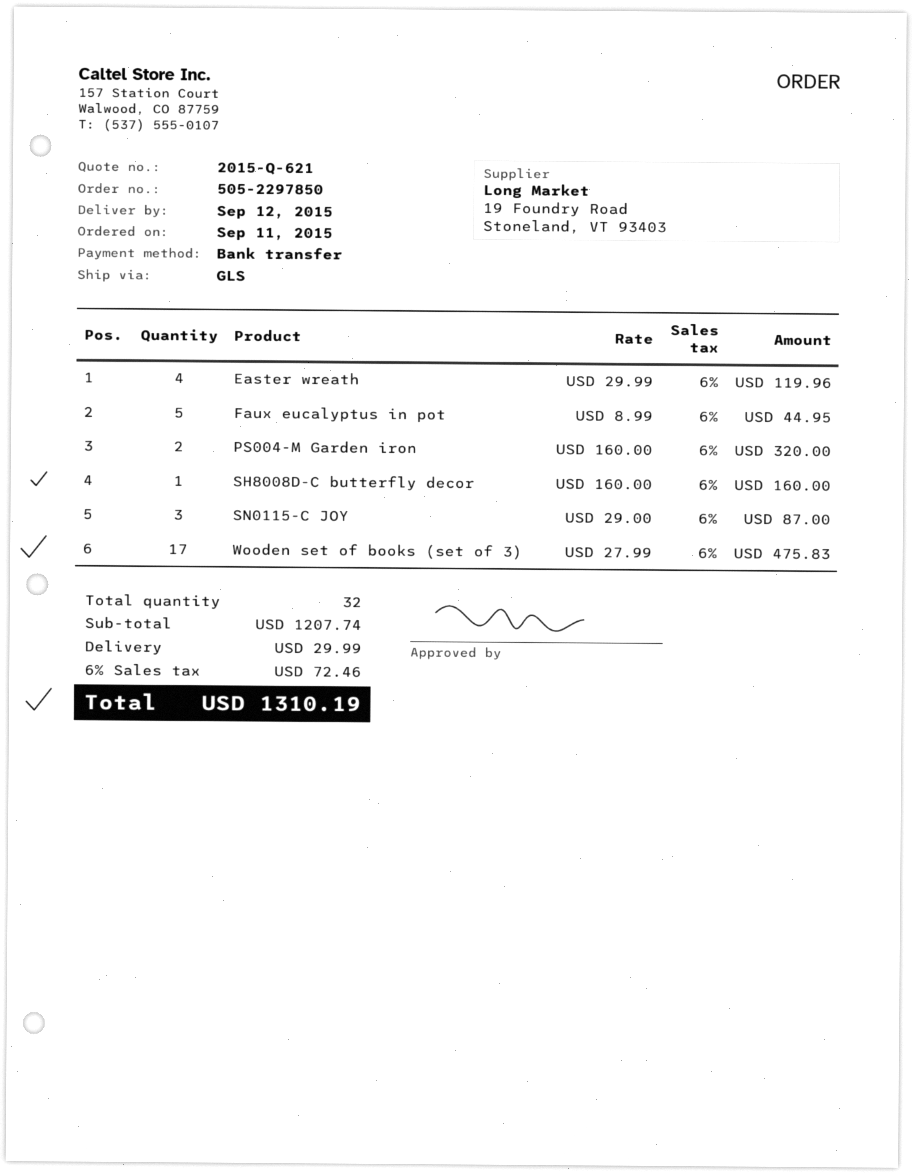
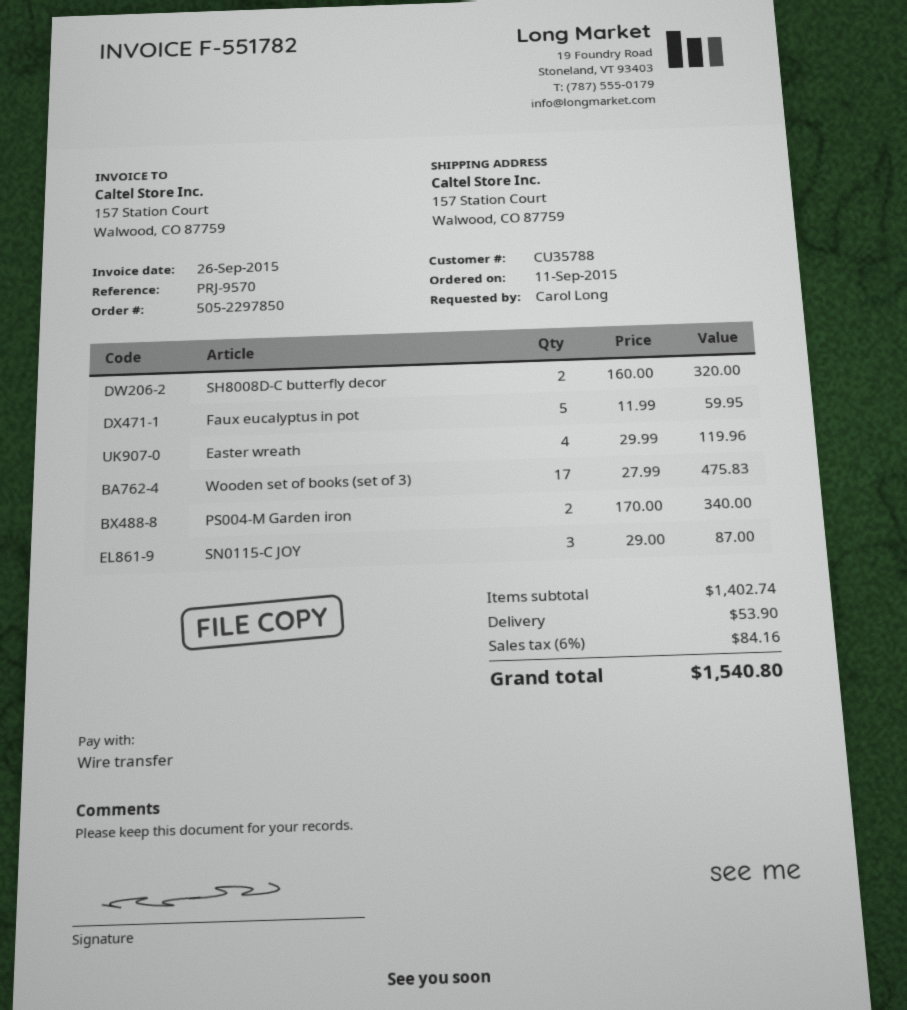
Faux eucalyptus in pot: 5 x 8.99 = 44.95 -> 5 x 11.99 = 59.95
PS004-M Garden iron: 2 x 160.00 = 320.00 -> 2 x 170.00 = 340.00
SH8008D-C butterfly decor: 1 x 160.00 = 160.00 -> 2 x 160.00 = 320.00
subtotal: 1207.74 -> 1402.74
shipping: 29.99 -> 53.90
tax: 6% = 72.46 -> 6% = 84.16
total: 1310.19 -> 1540.80

